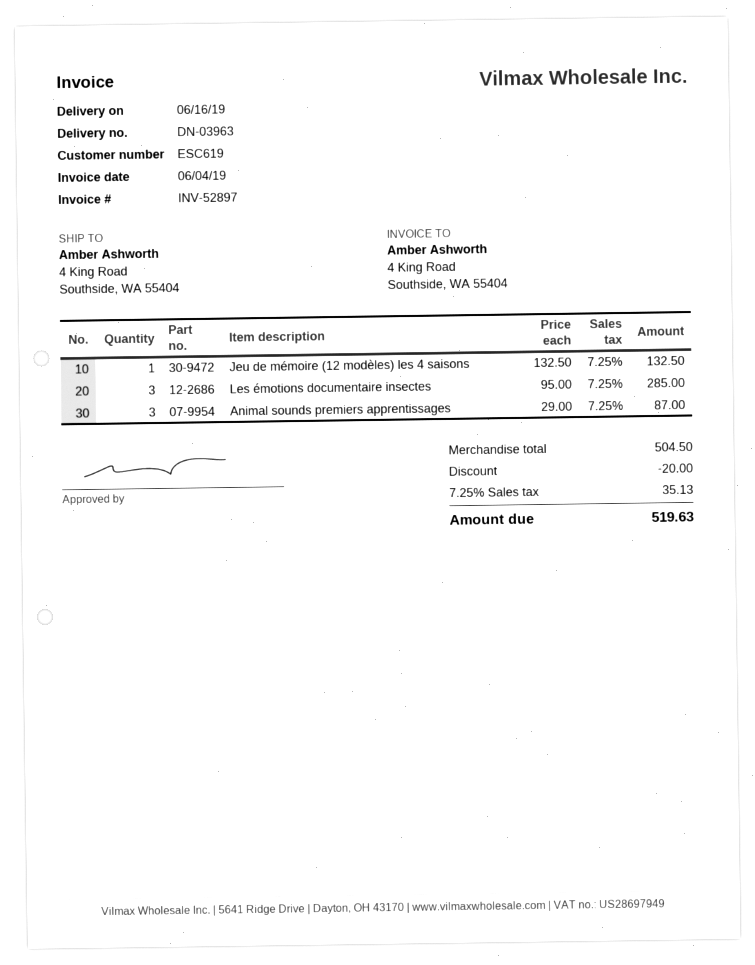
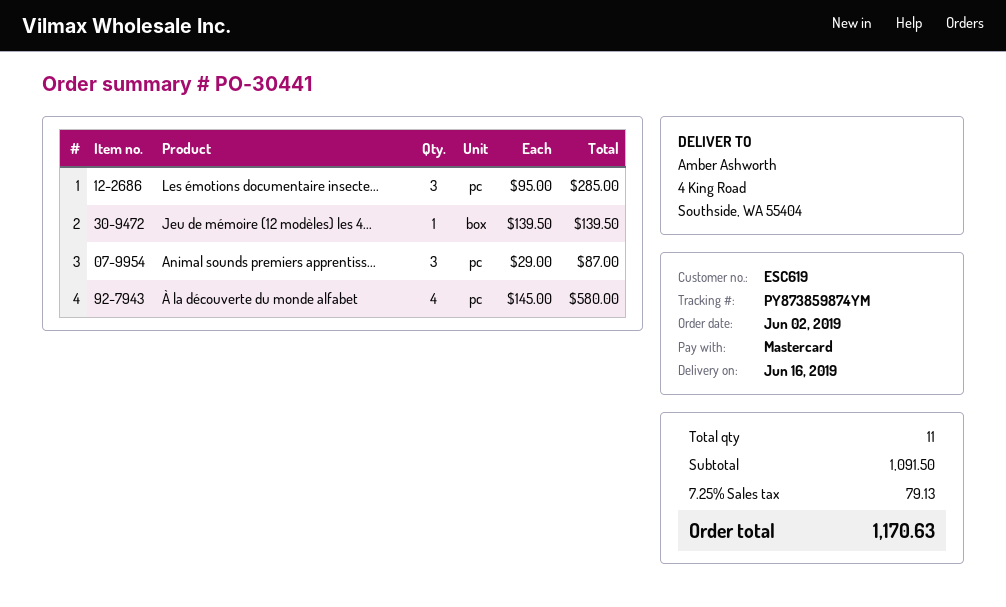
Jeu de mémoire (12 modèles) les 4 saisons: 1 x 132.50 = 132.50 -> 1 x 139.50 = 139.50
À la découverte du monde alfabet: none -> 4 x 145.00 = 580.00
subtotal: 504.50 -> 1091.50
discount: 20.00 -> none
tax: 7.25% = 35.13 -> 7.25% = 79.13
total: 519.63 -> 1170.63

